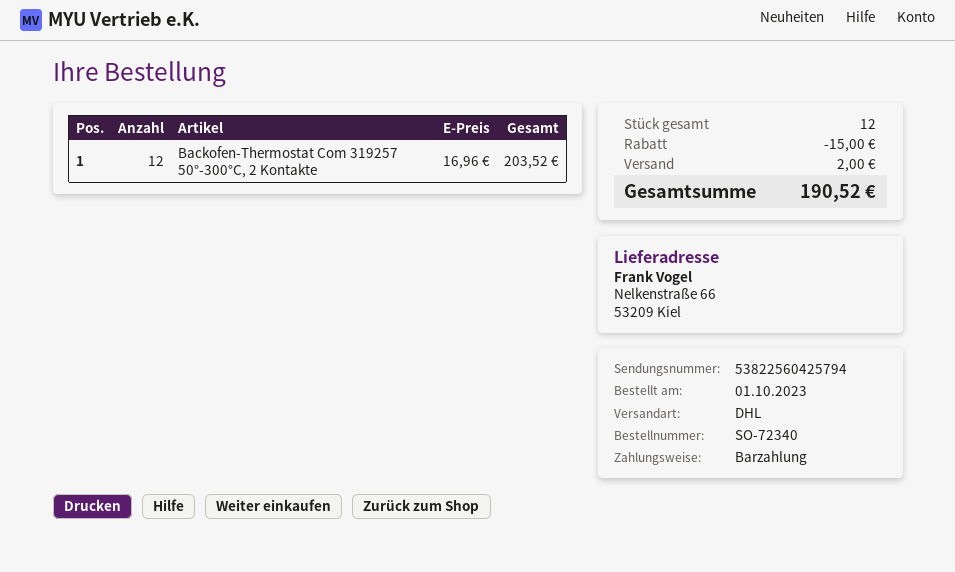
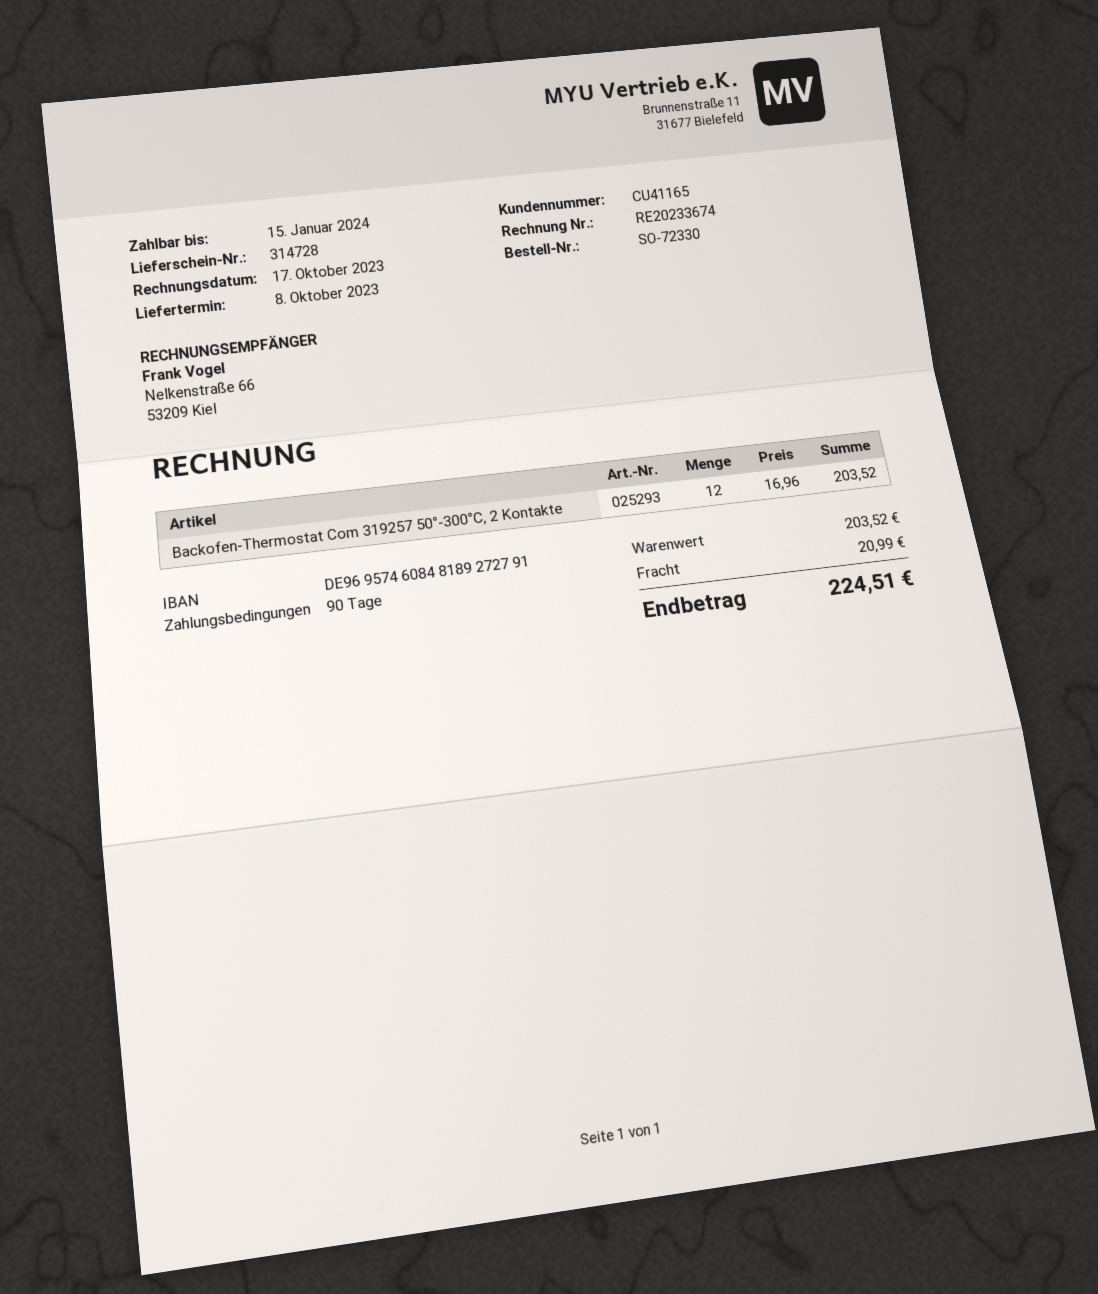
order number: SO-72340 -> SO-72330
discount: 15.00 -> none
shipping: 2.00 -> 20.99
total: 190.52 -> 224.51

